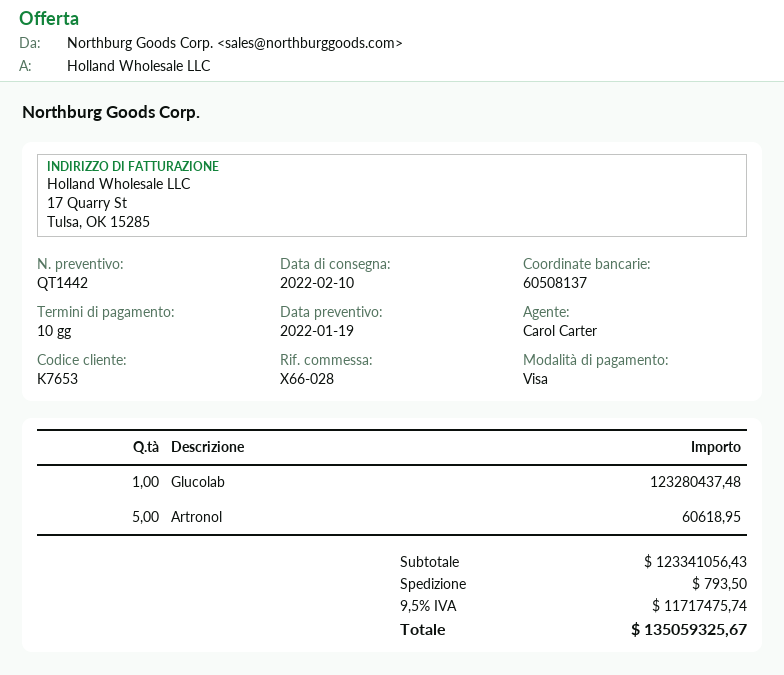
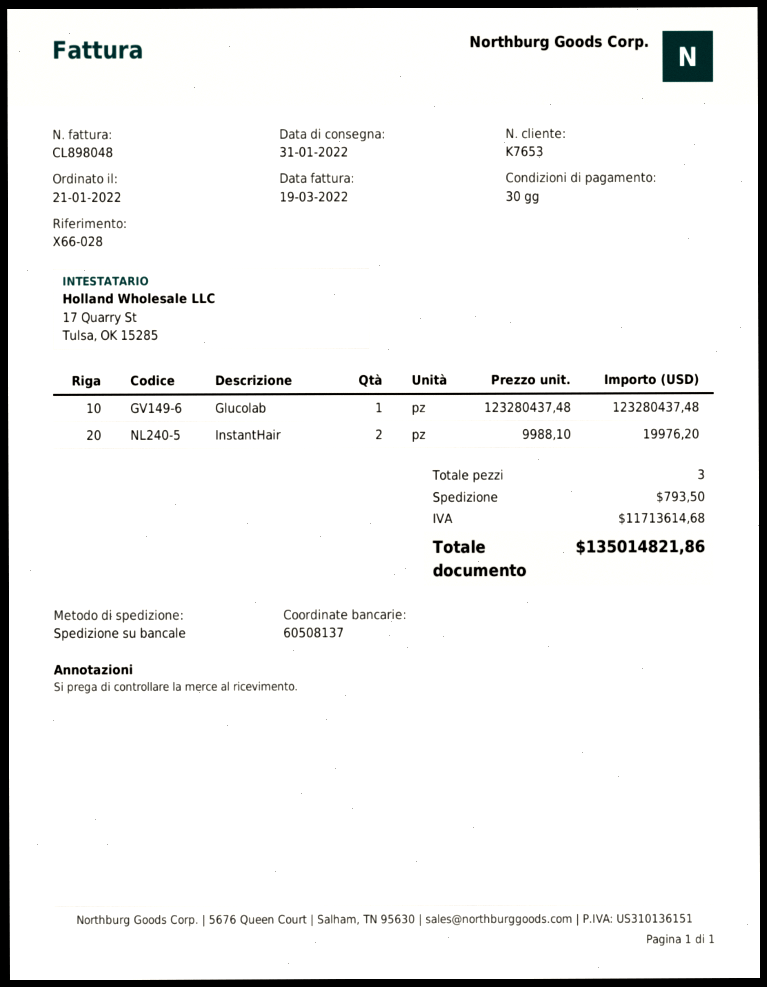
delivery date: 2022-02-10 -> 2022-01-31
payment terms: 10 days -> 30 days
Artronol: 5 for 60618.95 -> none
InstantHair: none -> 2 for 19976.20
tax: 11717475.74 -> 11713614.68
total: 135059325.67 -> 135014821.86

